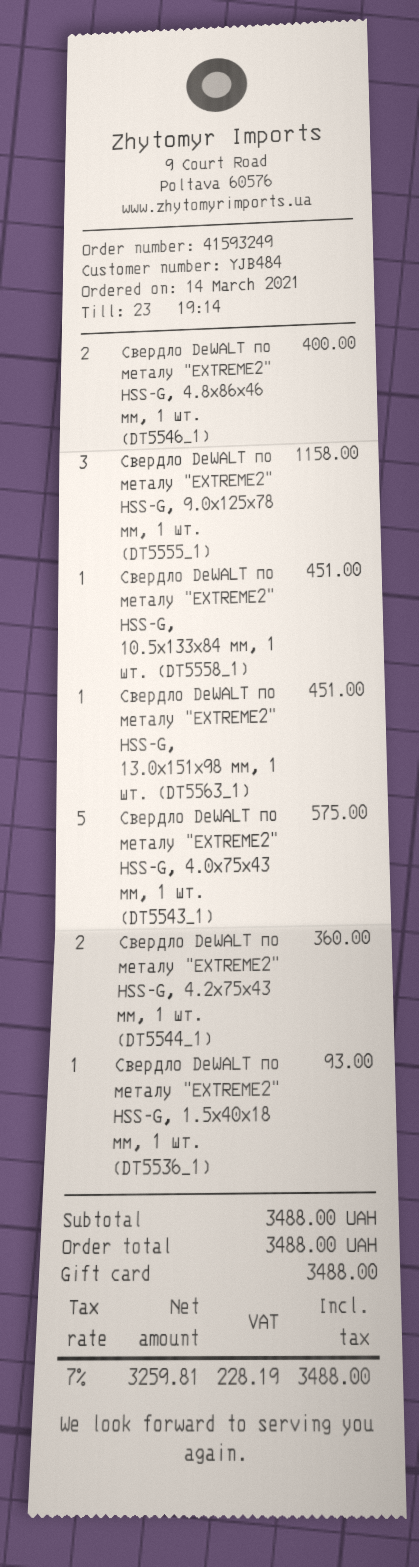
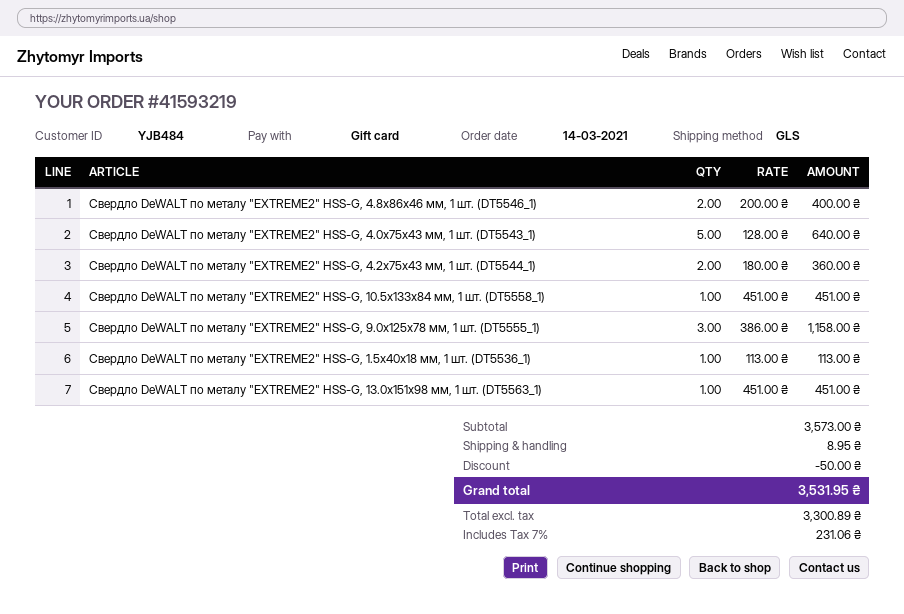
order number: 41593249 -> 41593219
Свердло DeWALT по металу "EXTREME2" HSS-G, 4.0х75х43 мм, 1 шт. (DT5543_1): 5 for 575.00 -> 5 for 640.00
Свердло DeWALT по металу "EXTREME2" HSS-G, 1.5х40х18 мм, 1 шт. (DT5536_1): 1 for 93.00 -> 1 for 113.00
subtotal: 3488.00 -> 3573.00
discount: none -> 50.00
shipping: none -> 8.95
net: 3259.81 -> 3300.89
tax: 7% = 228.19 -> 7% = 231.06
total: 3488.00 -> 3531.95

